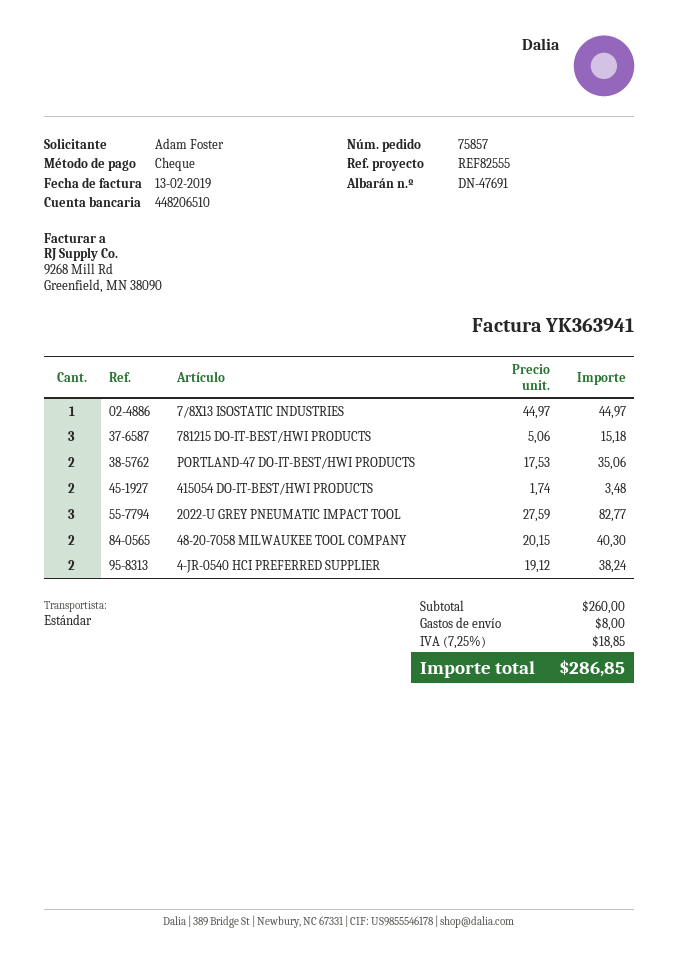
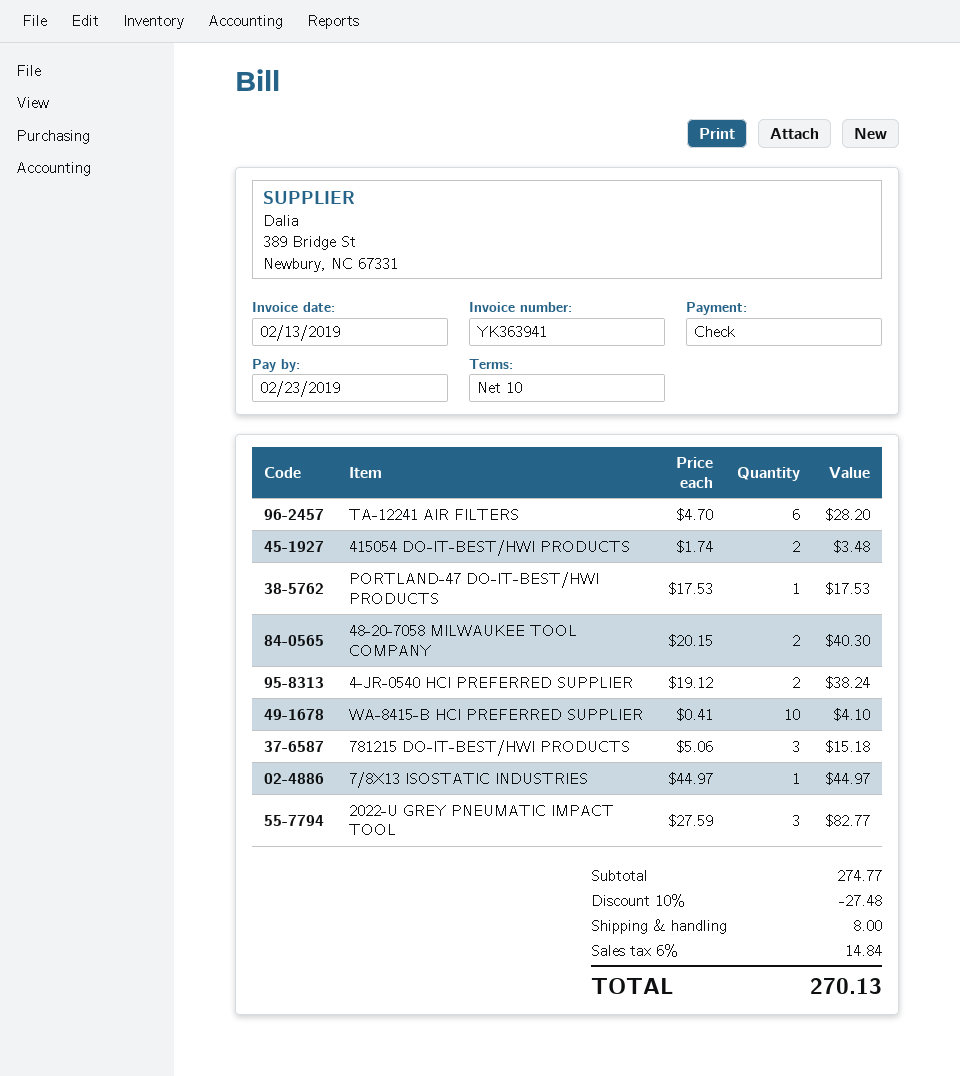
PORTLAND-47 DO-IT-BEST/HWI PRODUCTS: 2 x 17.53 = 35.06 -> 1 x 17.53 = 17.53
TA-12241 AIR FILTERS: none -> 6 x 4.70 = 28.20
WA-8415-B HCI PREFERRED SUPPLIER: none -> 10 x 0.41 = 4.10
subtotal: 260.00 -> 274.77
discount: none -> 10% = 27.48
tax: 7.25% = 18.85 -> 6% = 14.84
total: 286.85 -> 270.13

